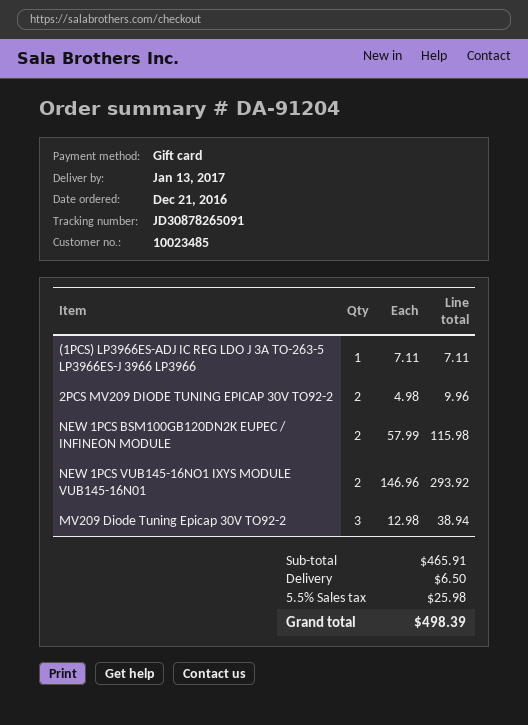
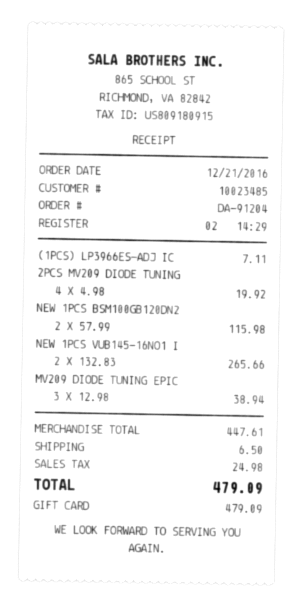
2PCS MV209 DIODE TUNING EPICAP 30V TO92-2: 2 x 4.98 = 9.96 -> 4 x 4.98 = 19.92
NEW 1PCS VUB145-16NO1 IXYS MODULE VUB145-16N01: 2 x 146.96 = 293.92 -> 2 x 132.83 = 265.66
subtotal: 465.91 -> 447.61
tax: 25.98 -> 24.98
total: 498.39 -> 479.09

